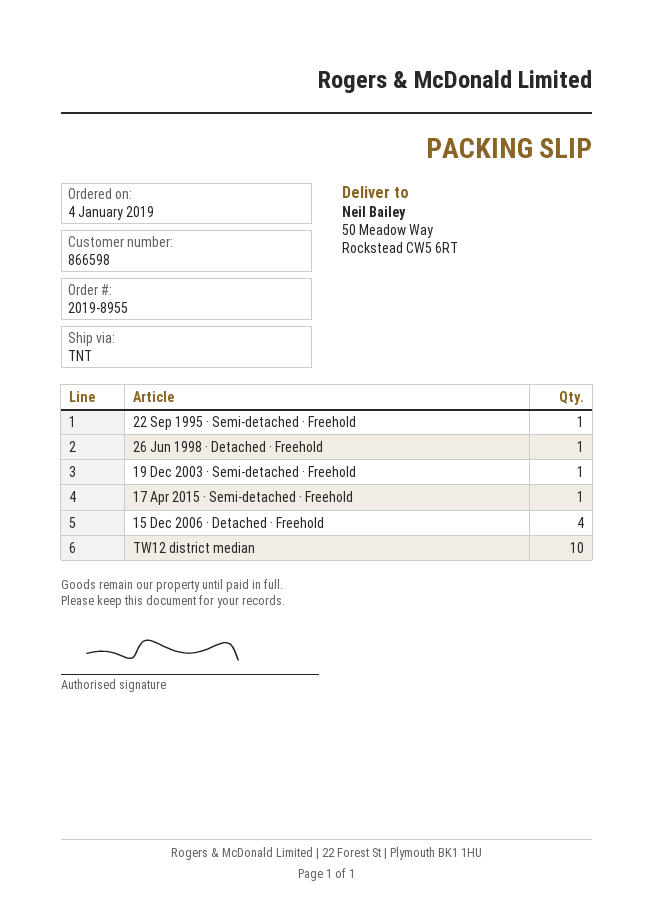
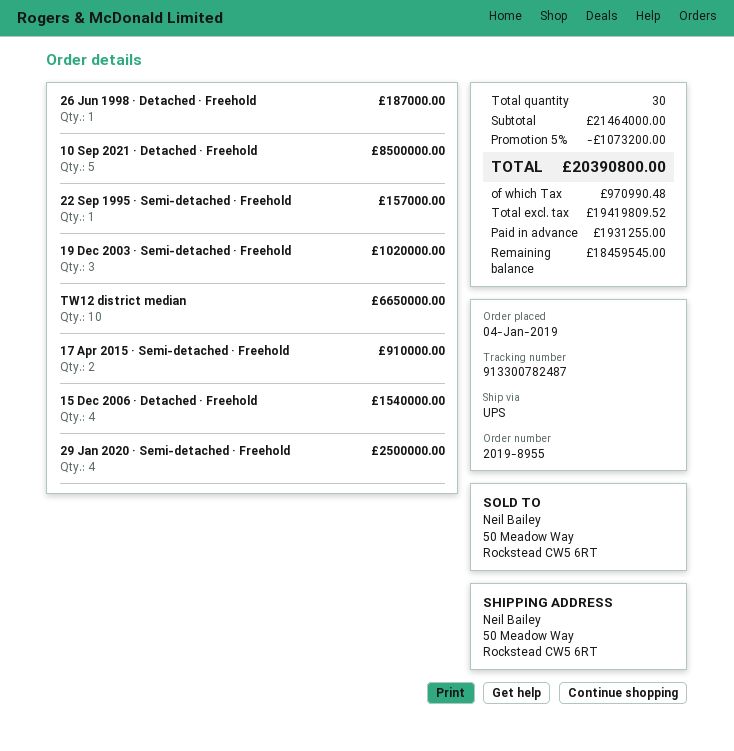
shipping method: TNT -> UPS
19 Dec 2003 · Semi-detached · Freehold: 1 -> 3
17 Apr 2015 · Semi-detached · Freehold: 1 -> 2
10 Sep 2021 · Detached · Freehold: none -> 5
29 Jan 2020 · Semi-detached · Freehold: none -> 4

